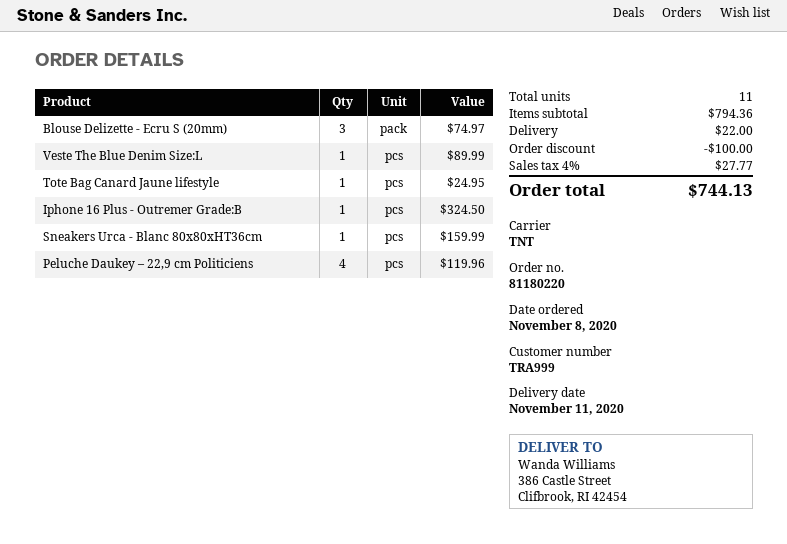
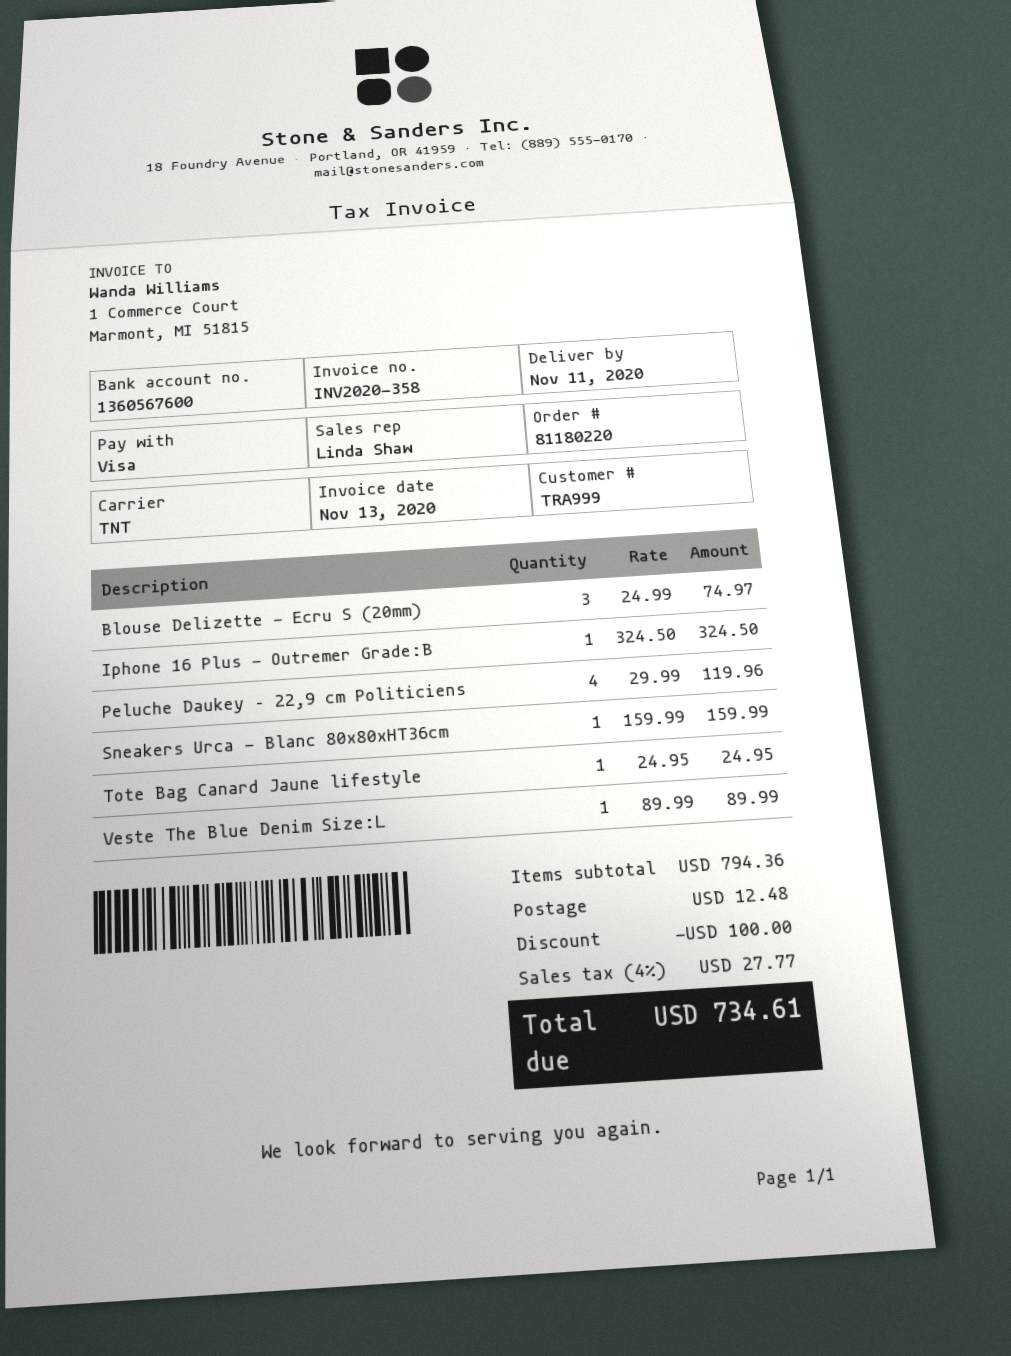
shipping: 22.00 -> 12.48
total: 744.13 -> 734.61

